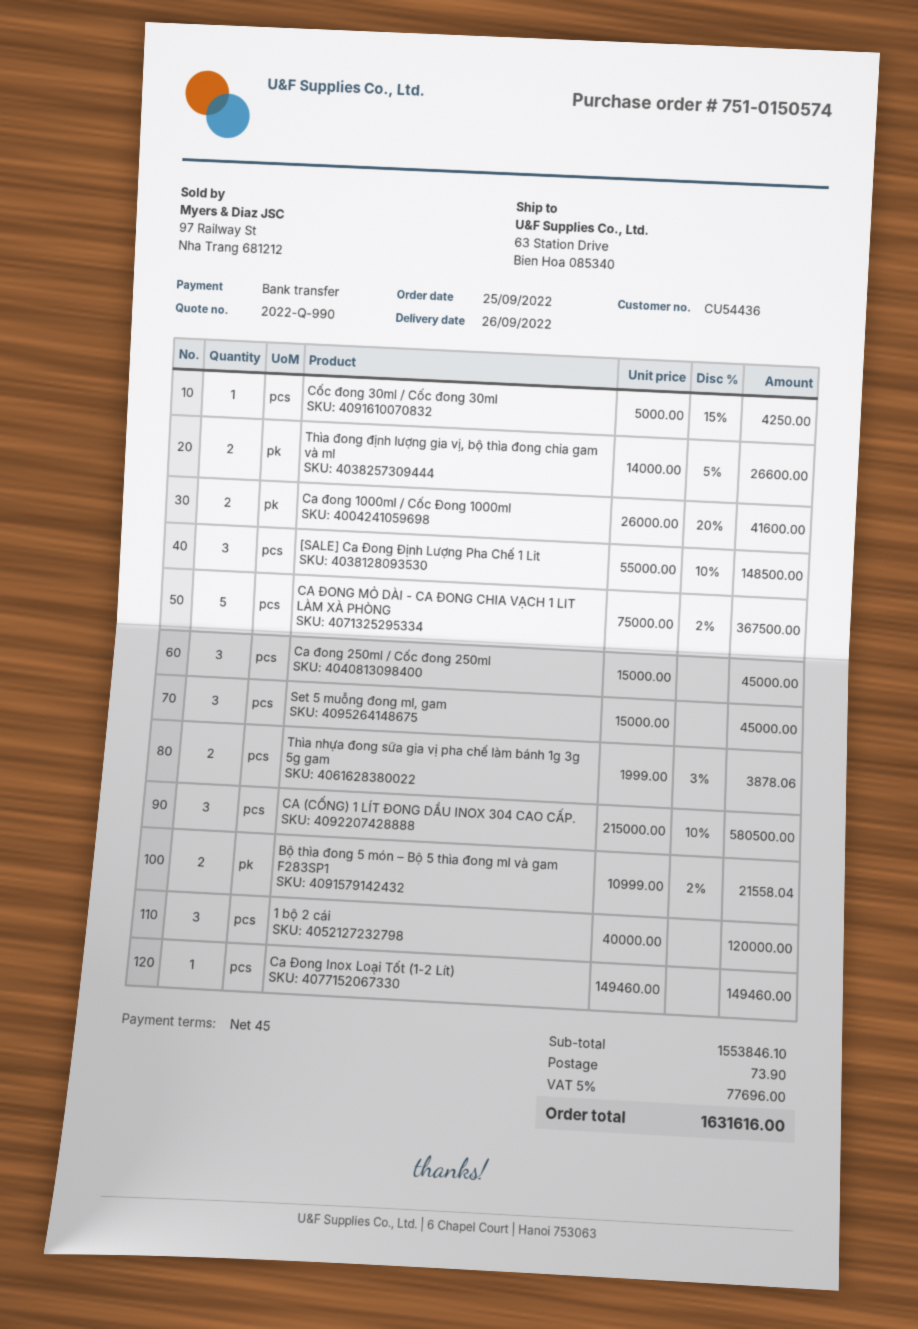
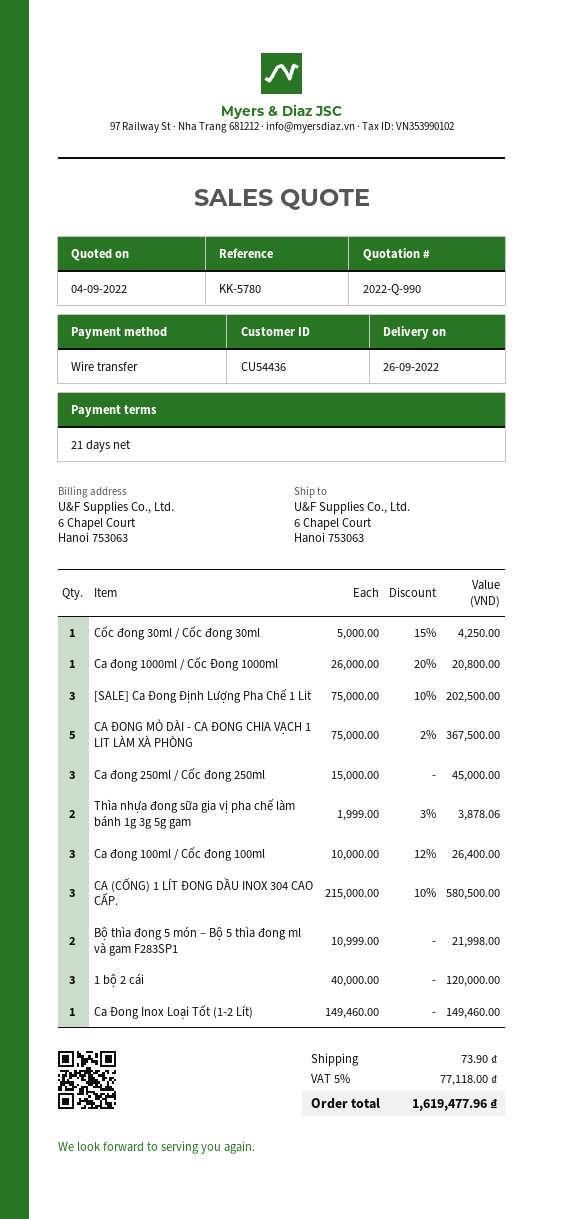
payment terms: 45 days -> 21 days
ship to: 63 Station Drive, Bien Hoa 085340 -> 6 Chapel Court, Hanoi 753063
Thìa đong định lượng gia vị, bộ thìa đong chia gam và ml: 2 x 14000.00 - 5% = 26600.00 -> none
Ca đong 1000ml / Cốc Đong 1000ml: 2 x 26000.00 - 20% = 41600.00 -> 1 x 26000.00 - 20% = 20800.00
[SALE] Ca Đong Định Lượng Pha Chế 1 Lit: 3 x 55000.00 - 10% = 148500.00 -> 3 x 75000.00 - 10% = 202500.00
Set 5 muỗng đong ml, gam: 3 x 15000.00 = 45000.00 -> none
Bộ thìa đong 5 món – Bộ 5 thìa đong ml và gam F283SP1: 2 x 10999.00 - 2% = 21558.04 -> 2 x 10999.00 = 21998.00
Ca đong 100ml / Cốc đong 100ml: none -> 3 x 10000.00 - 12% = 26400.00
tax: 5% = 77696.00 -> 5% = 77118.00
total: 1631616.00 -> 1619477.96

